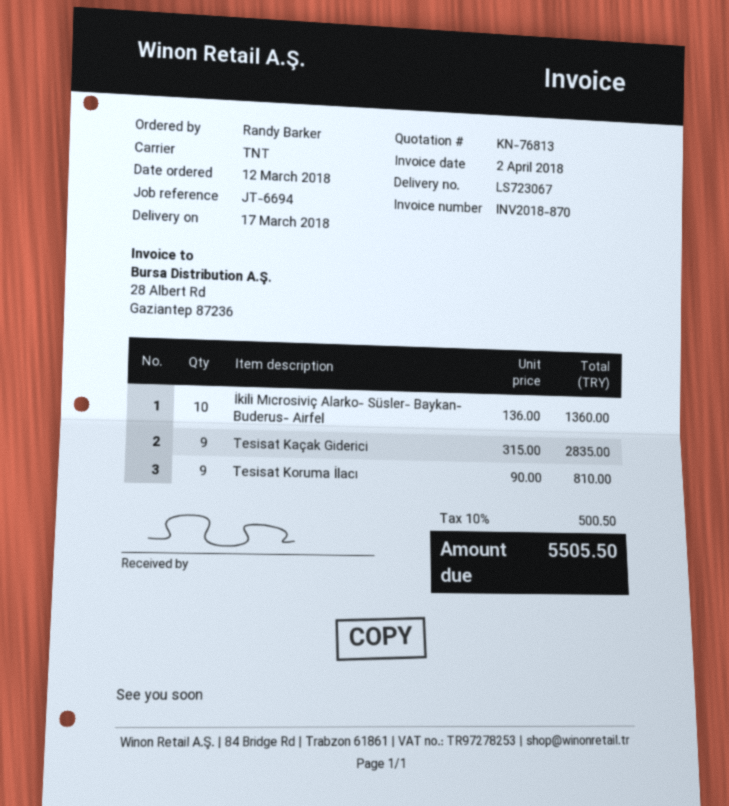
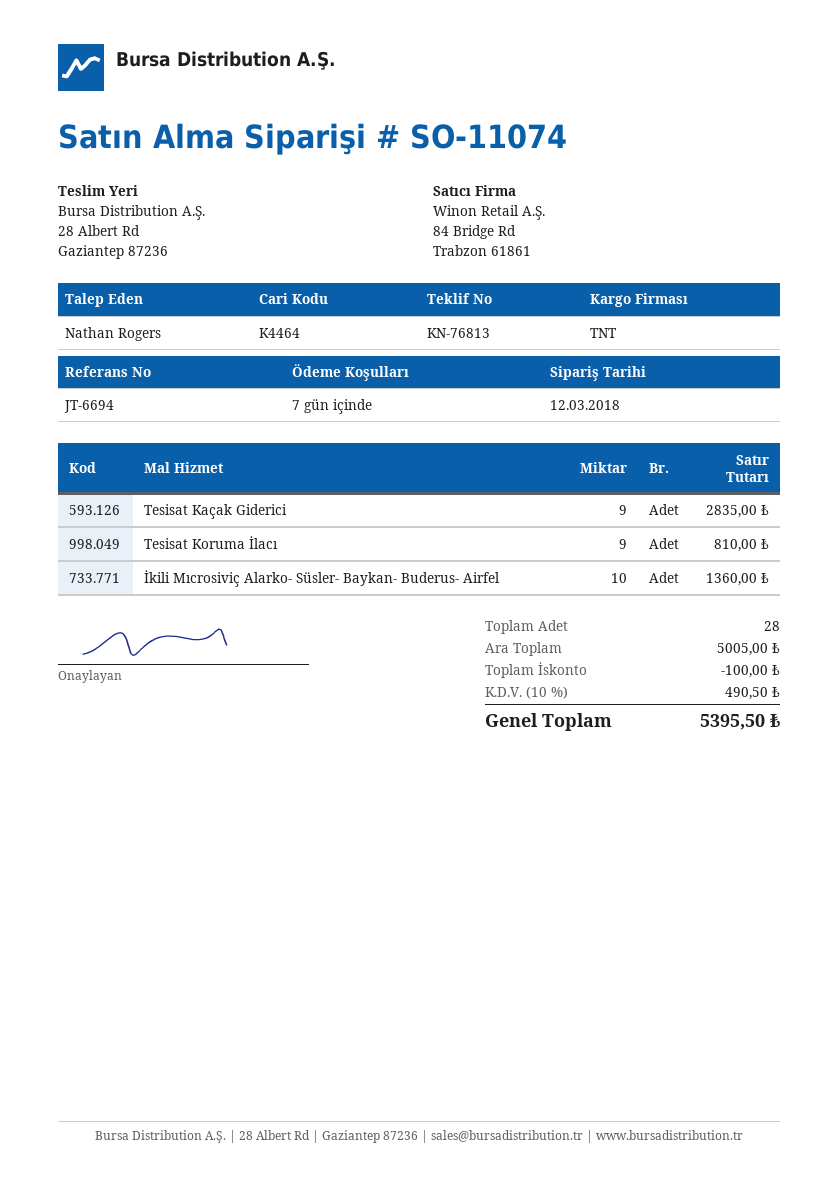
ordered by: Randy Barker -> Nathan Rogers
discount: none -> 100.00
tax: 10% = 500.50 -> 10% = 490.50
total: 5505.50 -> 5395.50

